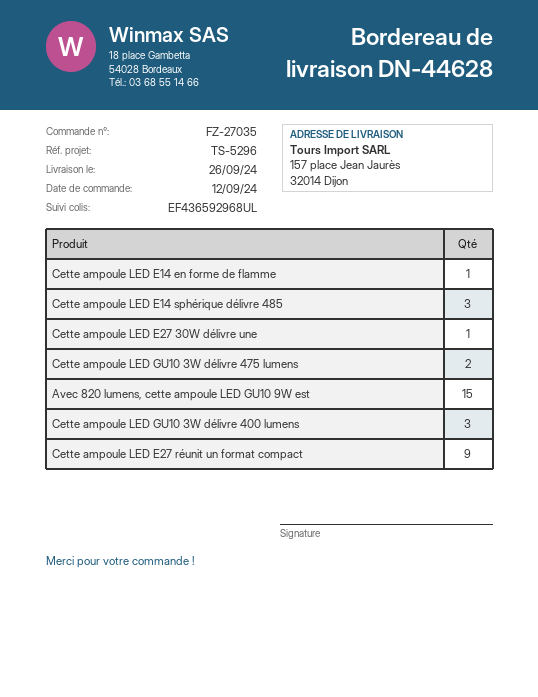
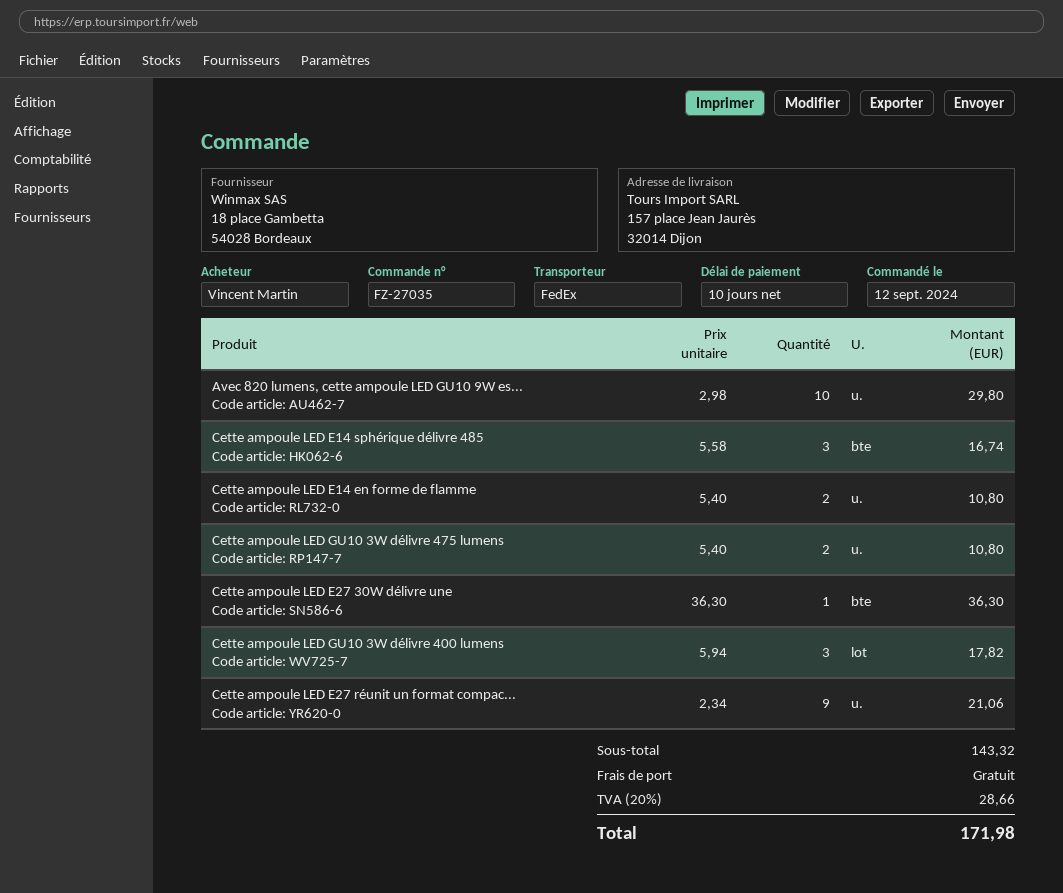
Cette ampoule LED E14 en forme de flamme: 1 -> 2
Avec 820 lumens, cette ampoule LED GU10 9W est: 15 -> 10

